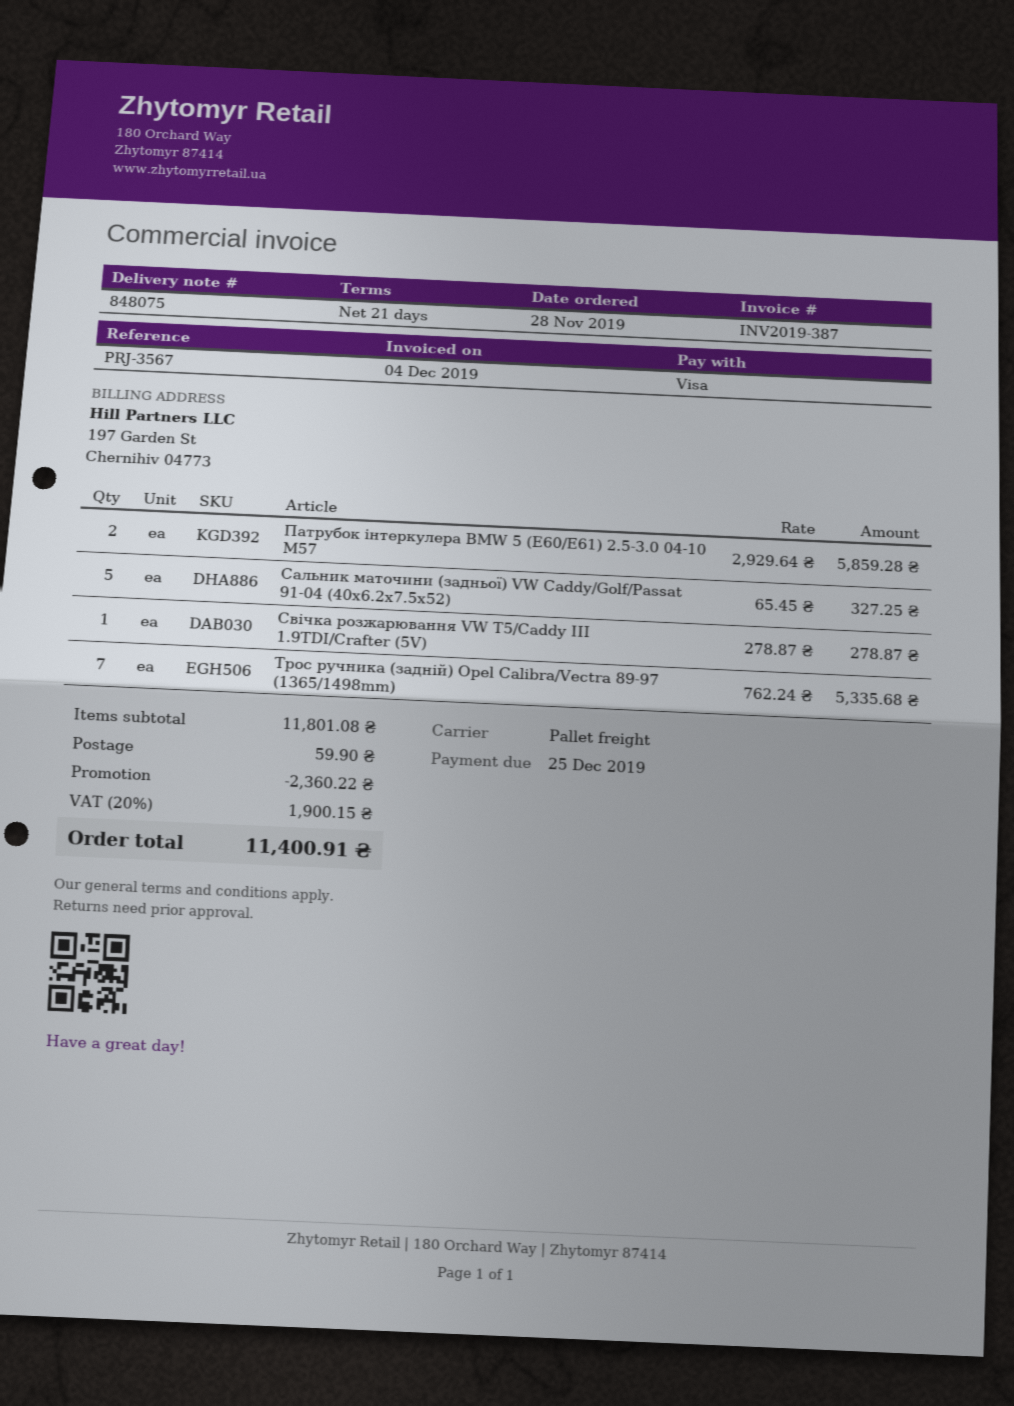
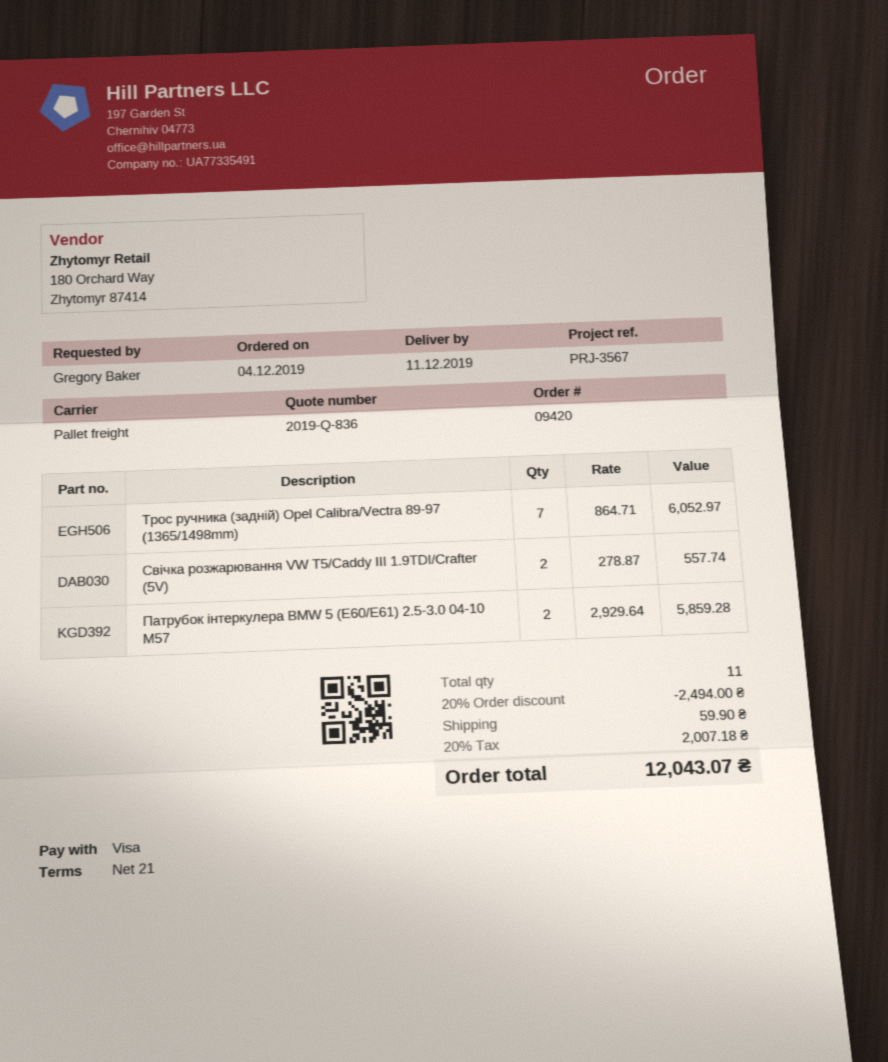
order date: 2019-11-28 -> 2019-12-04
Сальник маточини (задньої) VW Caddy/Golf/Passat 91-04 (40x6.2x7.5x52): 5 x 65.45 = 327.25 -> none
Свічка розжарювання VW T5/Caddy III 1.9TDI/Crafter (5V): 1 x 278.87 = 278.87 -> 2 x 278.87 = 557.74
Трос ручника (задній) Opel Calibra/Vectra 89-97 (1365/1498mm): 7 x 762.24 = 5335.68 -> 7 x 864.71 = 6052.97
discount: 2360.22 -> 2494.00
tax: 20% = 1900.15 -> 20% = 2007.18
total: 11400.91 -> 12043.07

